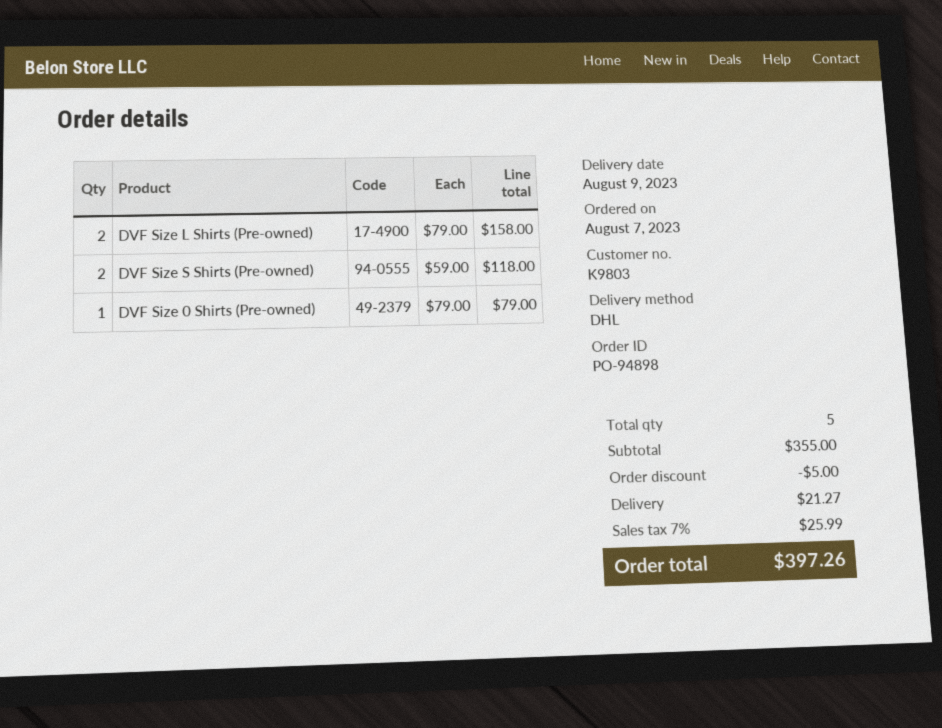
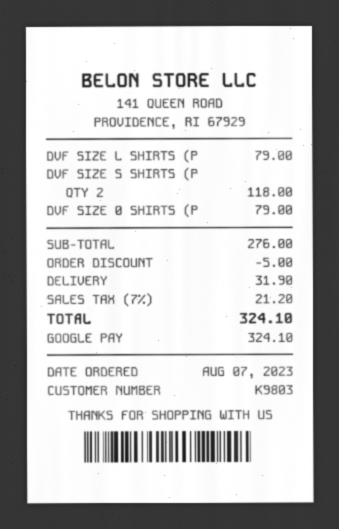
DVF Size L Shirts (Pre-owned): 2 for 158.00 -> 1 for 79.00
subtotal: 355.00 -> 276.00
shipping: 21.27 -> 31.90
tax: 7% = 25.99 -> 7% = 21.20
total: 397.26 -> 324.10

